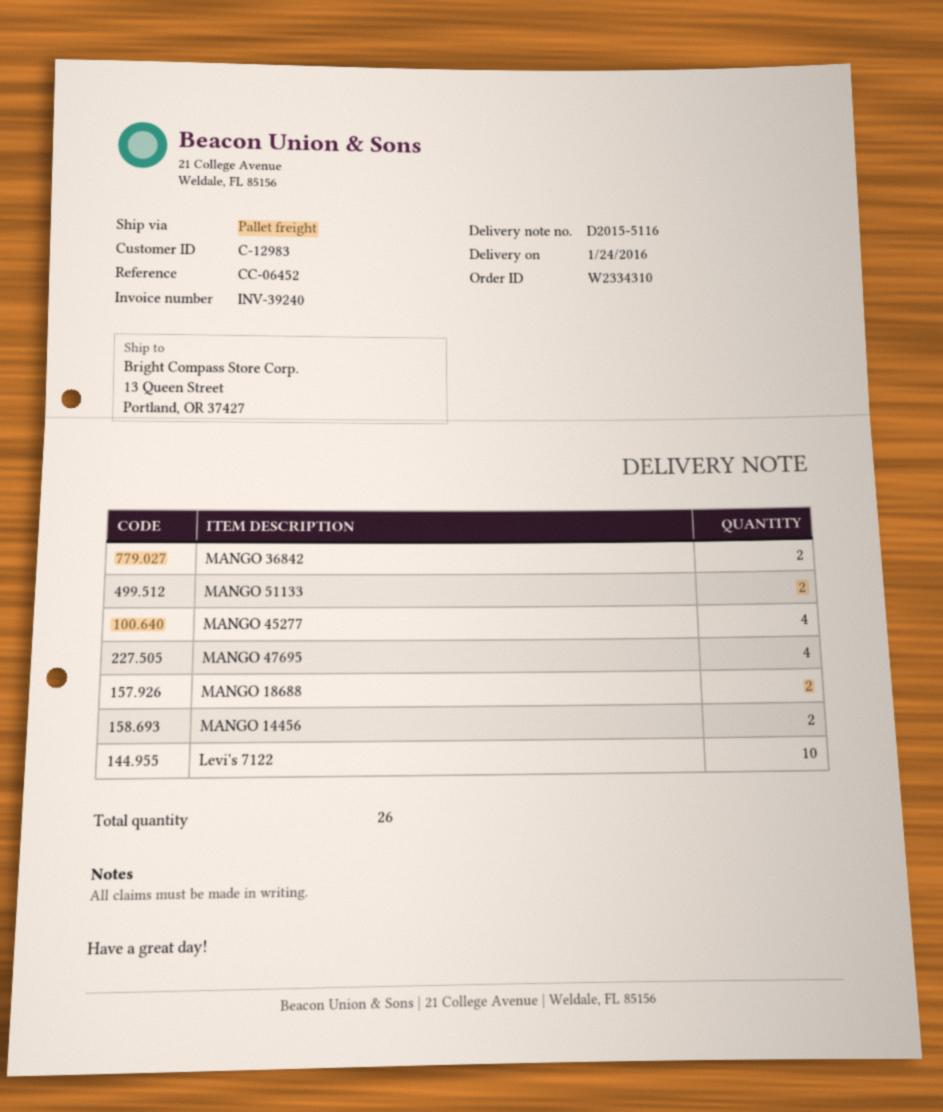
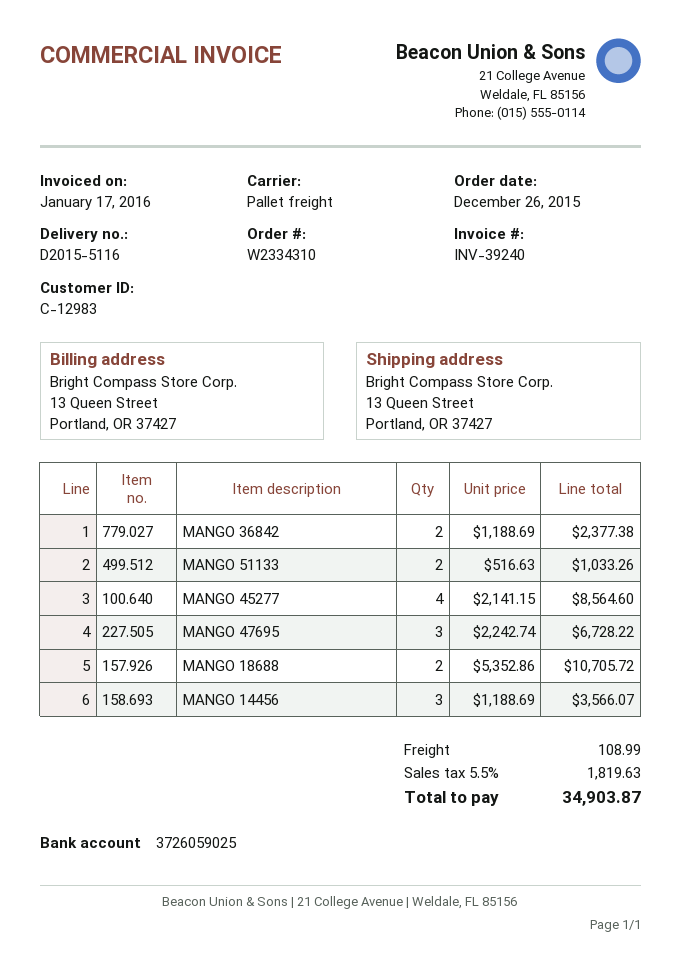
MANGO 47695: 4 -> 3
MANGO 14456: 2 -> 3
Levi's 7122: 10 -> none

